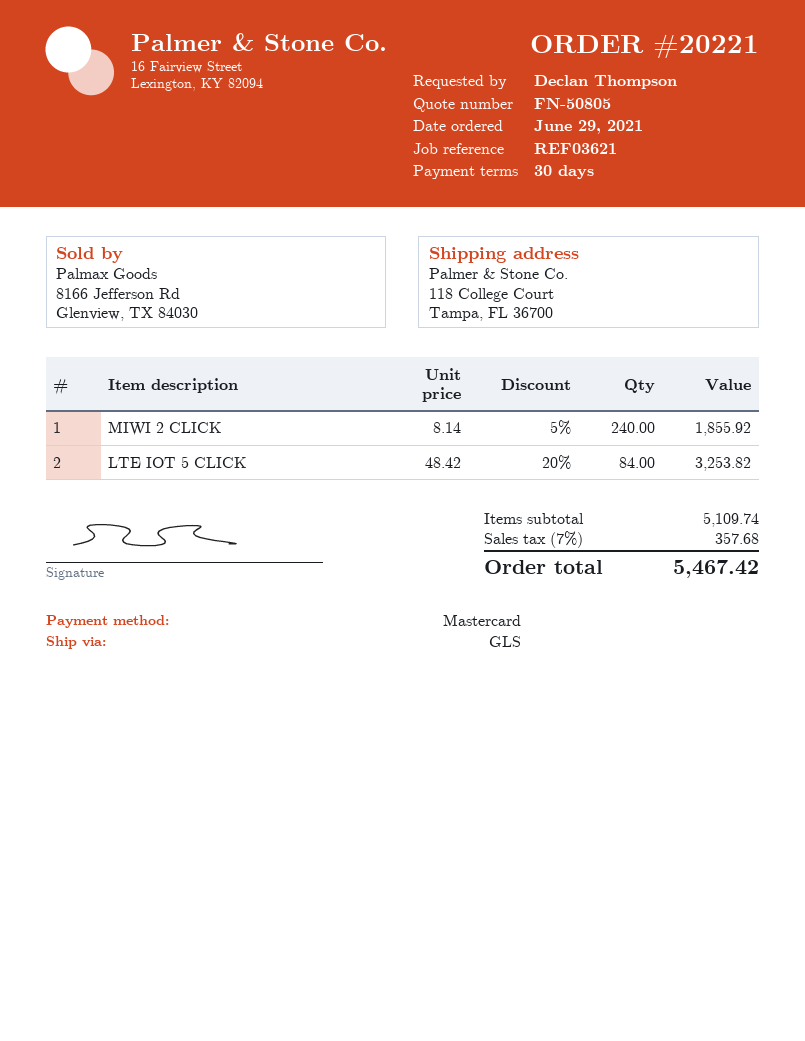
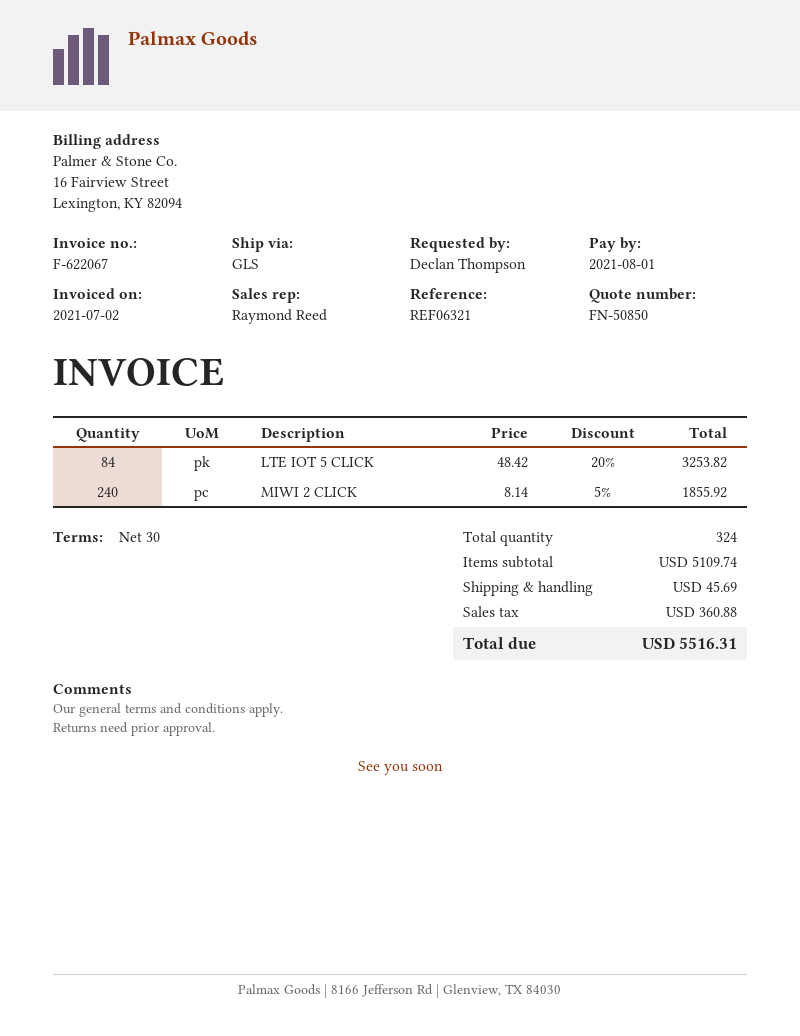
quote number: FN-50805 -> FN-50850
reference: REF03621 -> REF06321
shipping: none -> 45.69
tax: 357.68 -> 360.88
total: 5467.42 -> 5516.31

